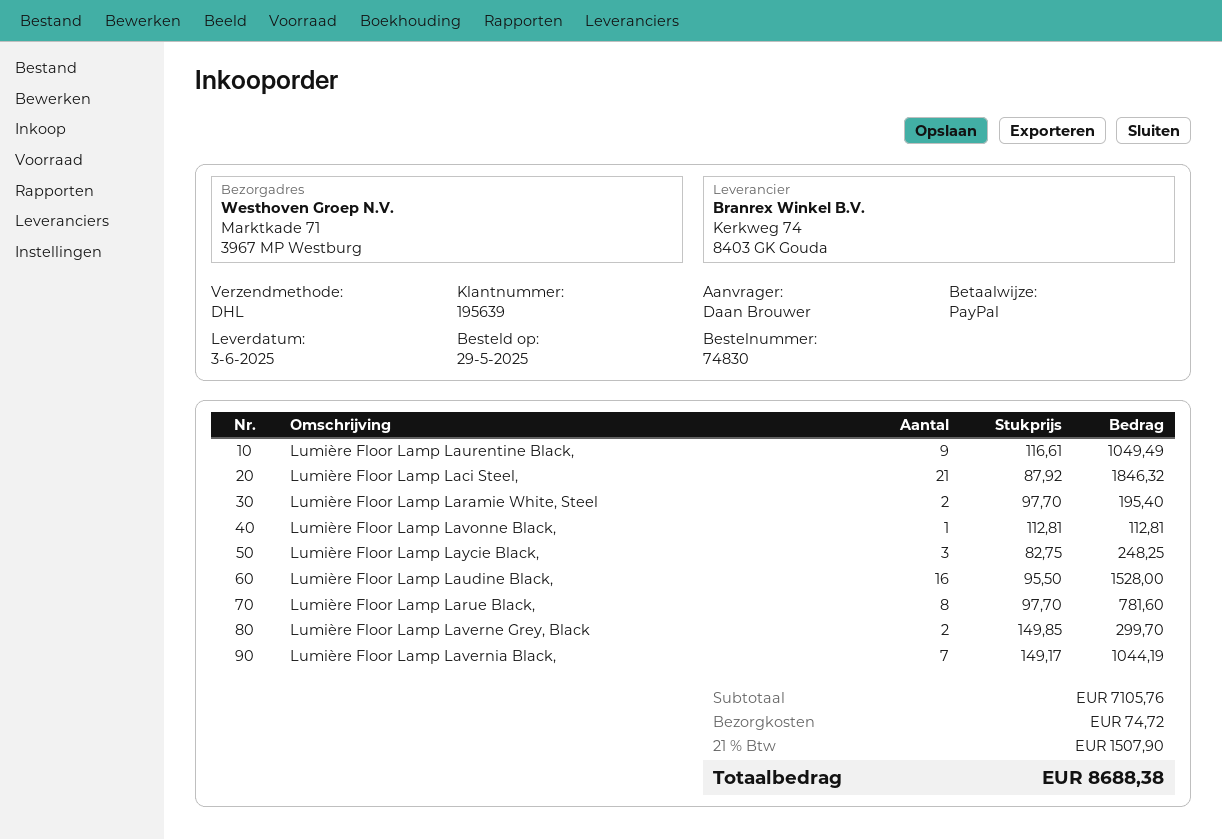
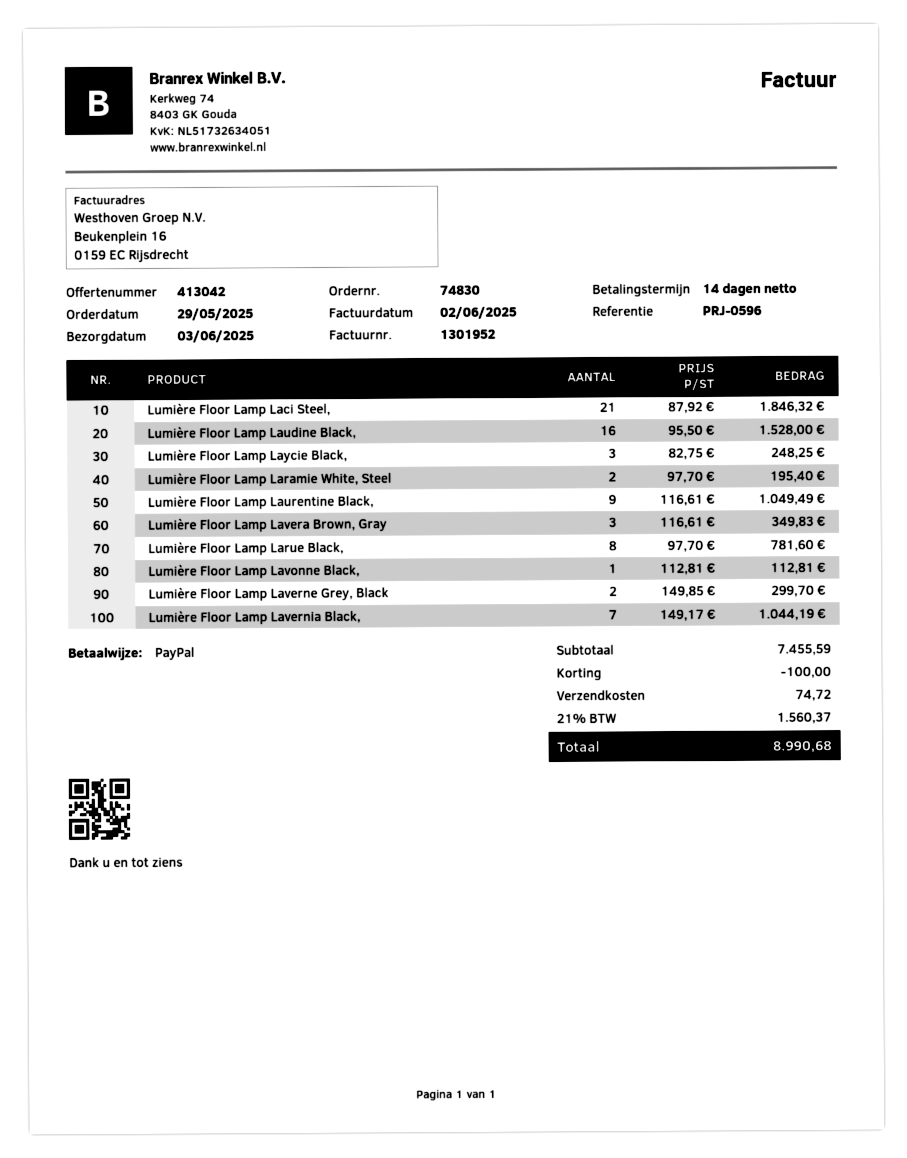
Lumière Floor Lamp Lavera Brown, Gray: none -> 3 x 116.61 = 349.83
subtotal: 7105.76 -> 7455.59
discount: none -> 100.00
tax: 21% = 1507.90 -> 21% = 1560.37
total: 8688.38 -> 8990.68

